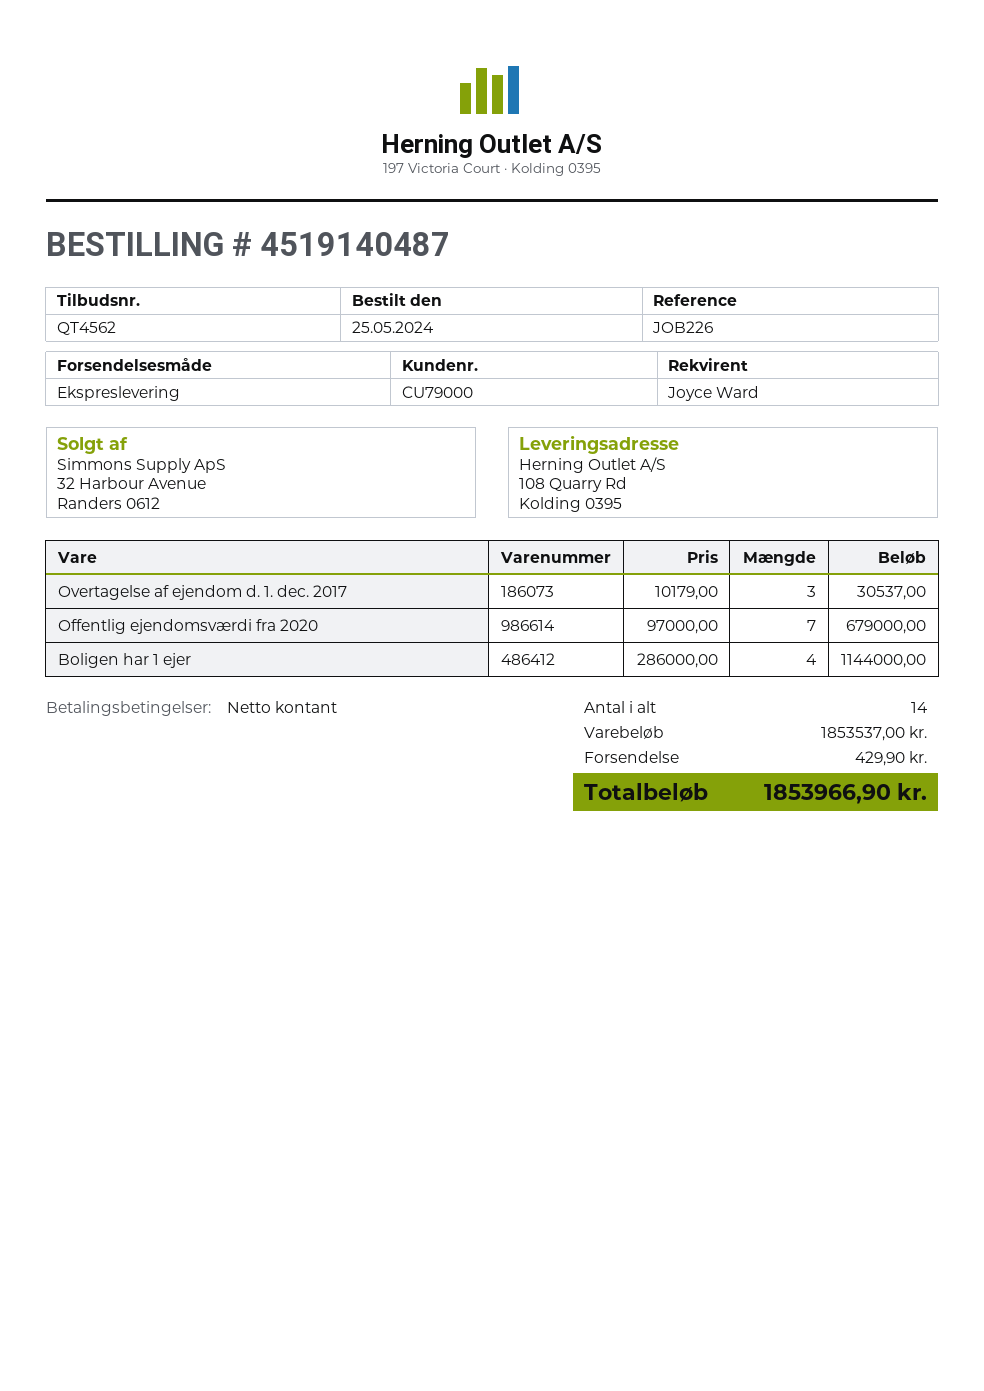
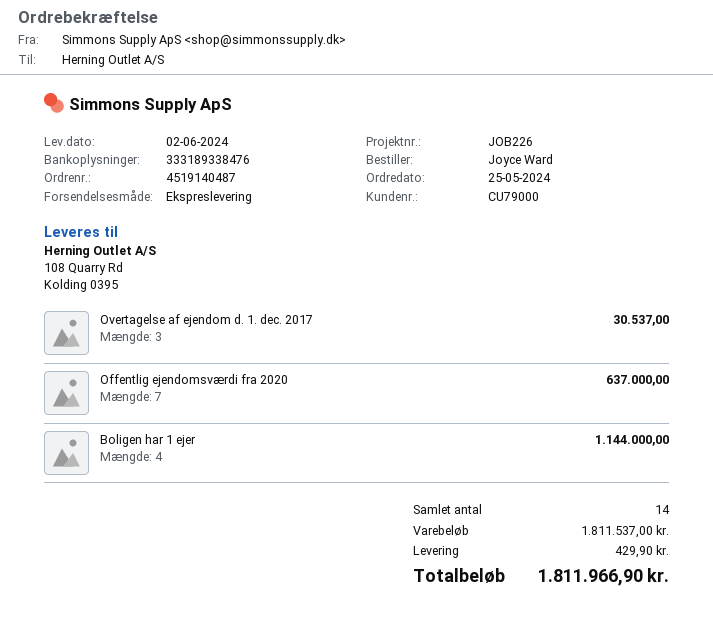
Offentlig ejendomsværdi fra 2020: 7 for 679000.00 -> 7 for 637000.00
subtotal: 1853537.00 -> 1811537.00
total: 1853966.90 -> 1811966.90

